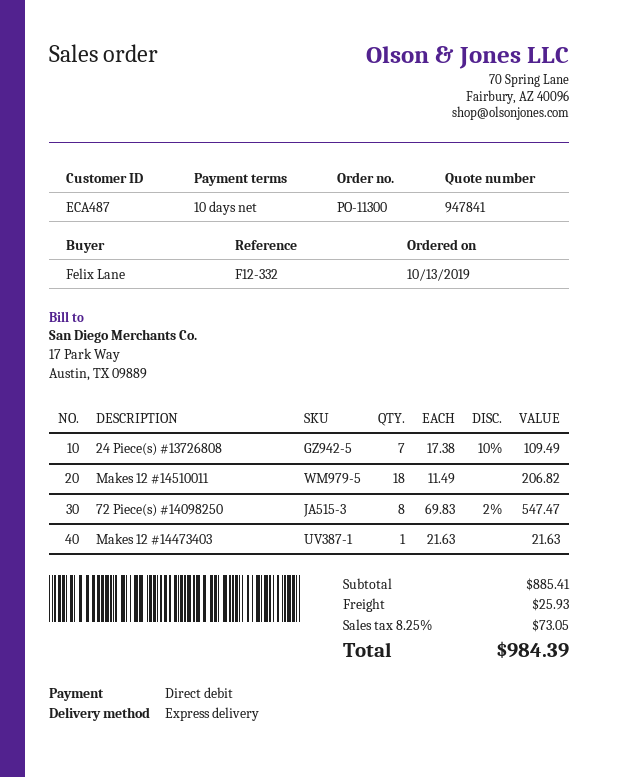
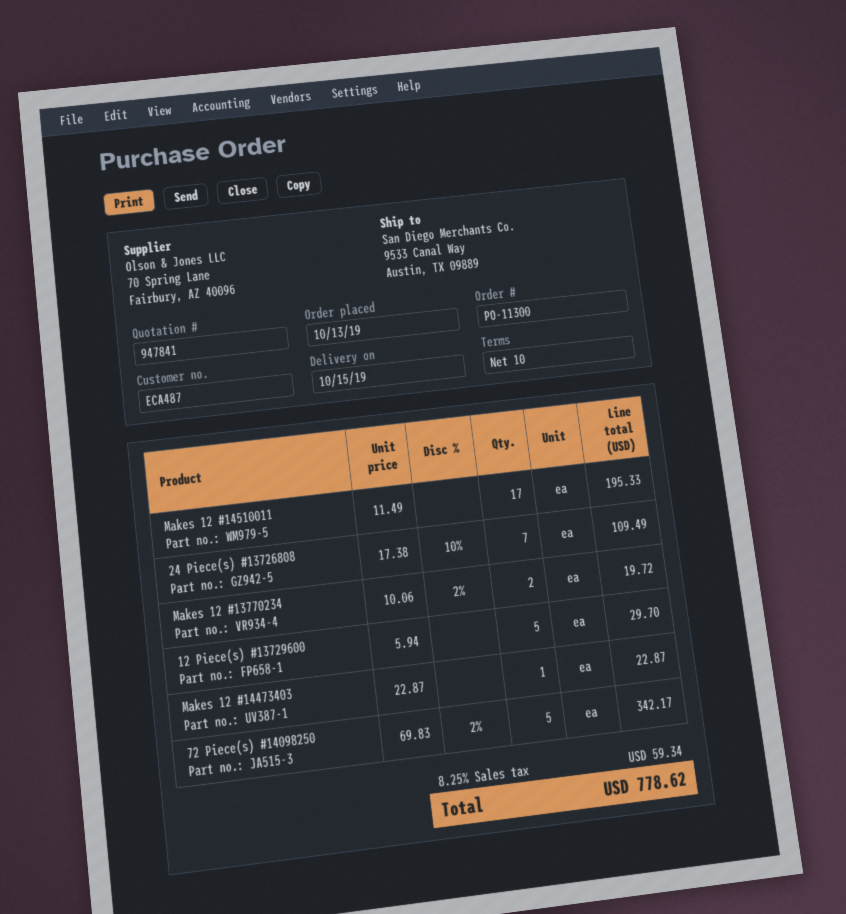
Makes 12 #14510011: 18 x 11.49 = 206.82 -> 17 x 11.49 = 195.33
72 Piece(s) #14098250: 8 x 69.83 - 2% = 547.47 -> 5 x 69.83 - 2% = 342.17
Makes 12 #14473403: 1 x 21.63 = 21.63 -> 1 x 22.87 = 22.87
Makes 12 #13770234: none -> 2 x 10.06 - 2% = 19.72
12 Piece(s) #13729600: none -> 5 x 5.94 = 29.70
shipping: 25.93 -> none
tax: 8.25% = 73.05 -> 8.25% = 59.34
total: 984.39 -> 778.62

